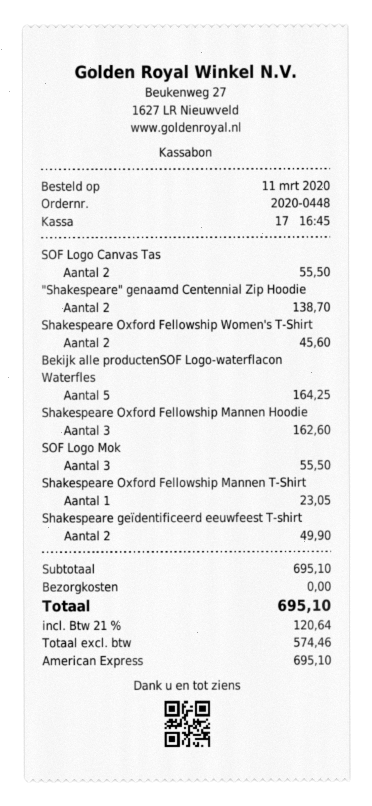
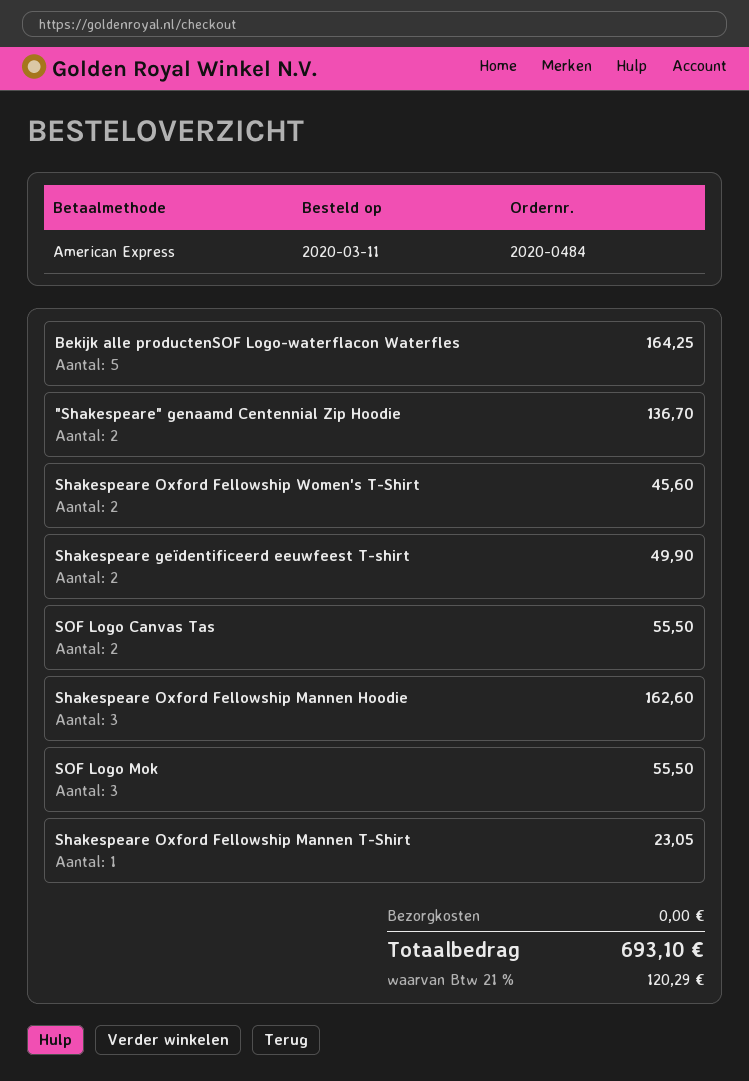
order number: 2020-0448 -> 2020-0484
"Shakespeare" genaamd Centennial Zip Hoodie: 2 for 138.70 -> 2 for 136.70
tax: 21% = 120.64 -> 21% = 120.29
total: 695.10 -> 693.10

